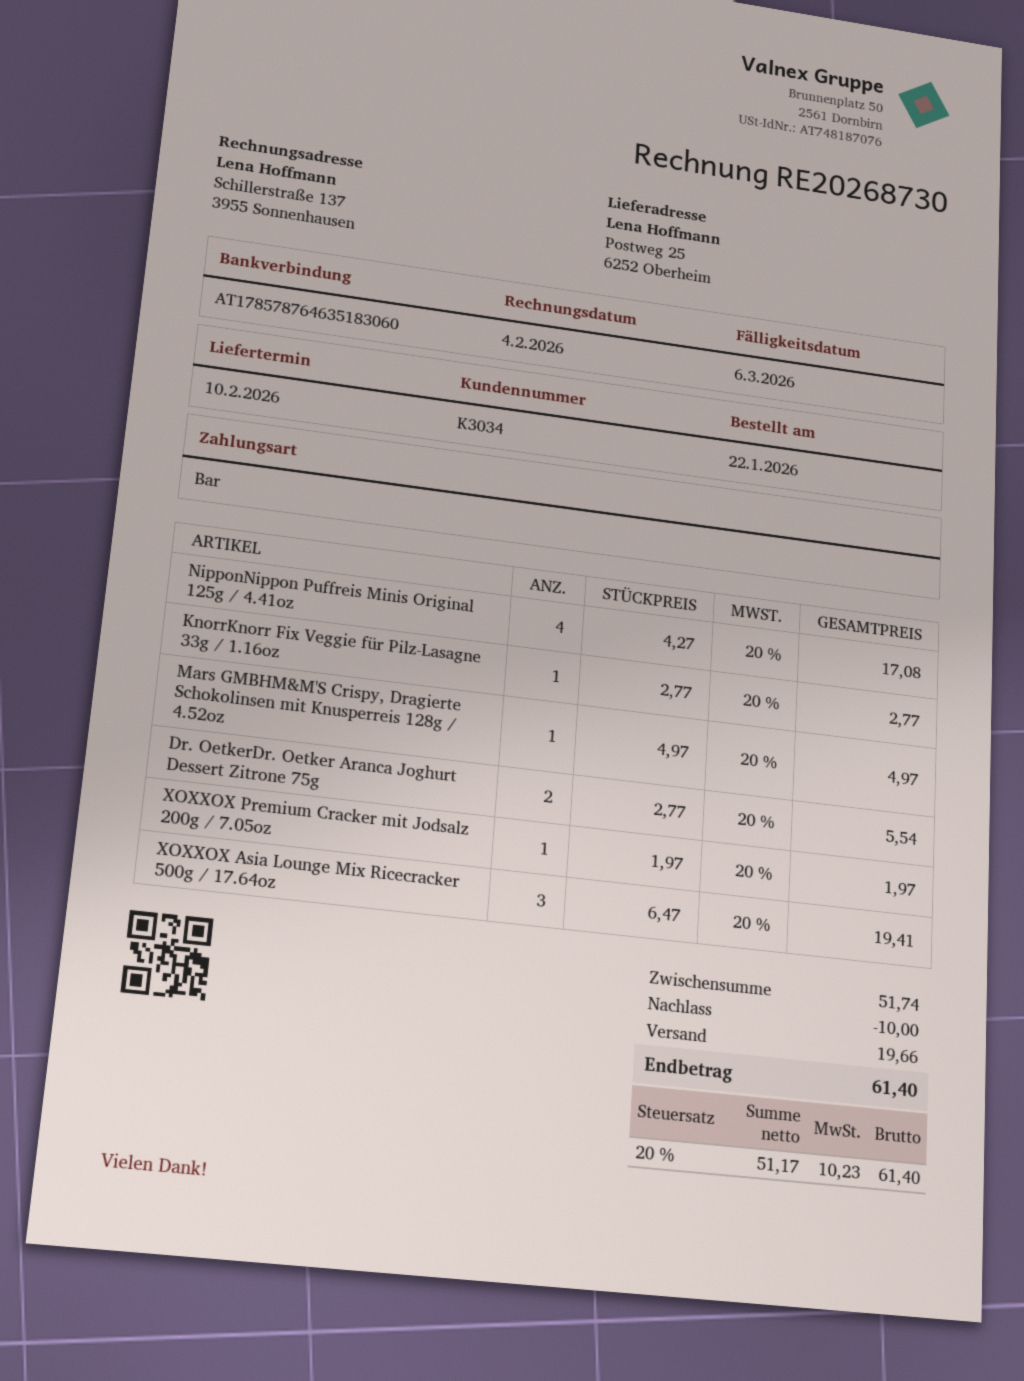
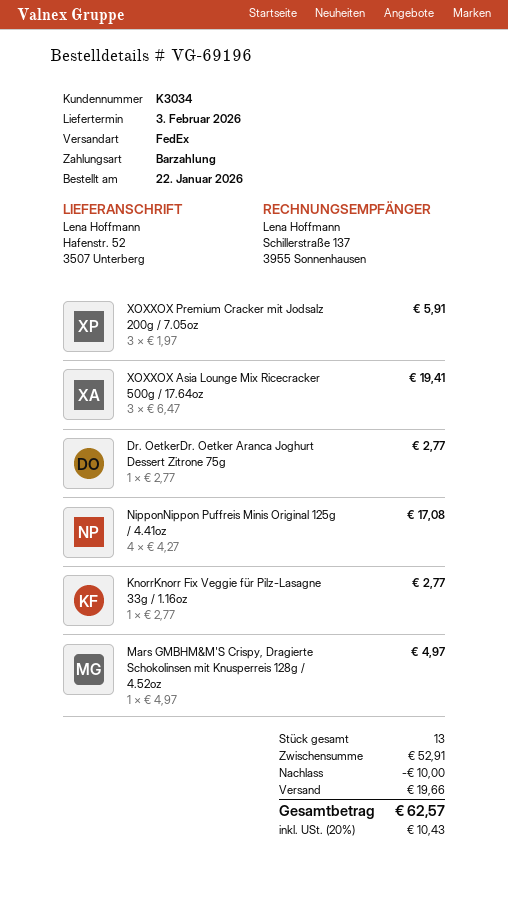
delivery date: 2026-02-10 -> 2026-02-03
ship to: Postweg 25, 6252 Oberheim -> Hafenstr. 52, 3507 Unterberg
Dr. OetkerDr. Oetker Aranca Joghurt Dessert Zitrone 75g: 2 x 2.77 = 5.54 -> 1 x 2.77 = 2.77
XOXXOX Premium Cracker mit Jodsalz 200g / 7.05oz: 1 x 1.97 = 1.97 -> 3 x 1.97 = 5.91
subtotal: 51.74 -> 52.91
tax: 20% = 10.23 -> 20% = 10.43
total: 61.40 -> 62.57

